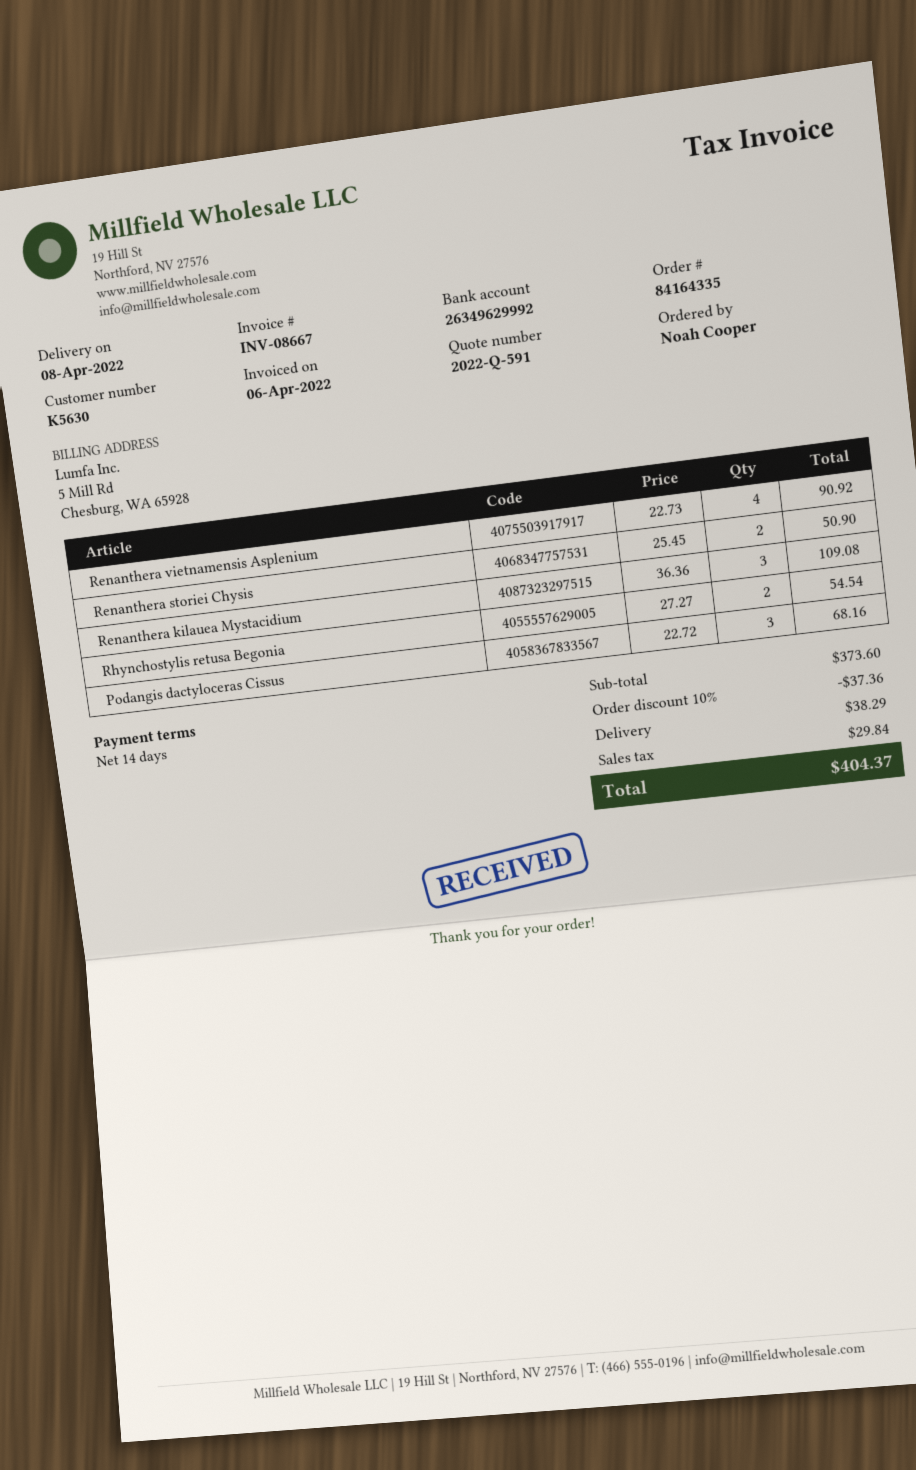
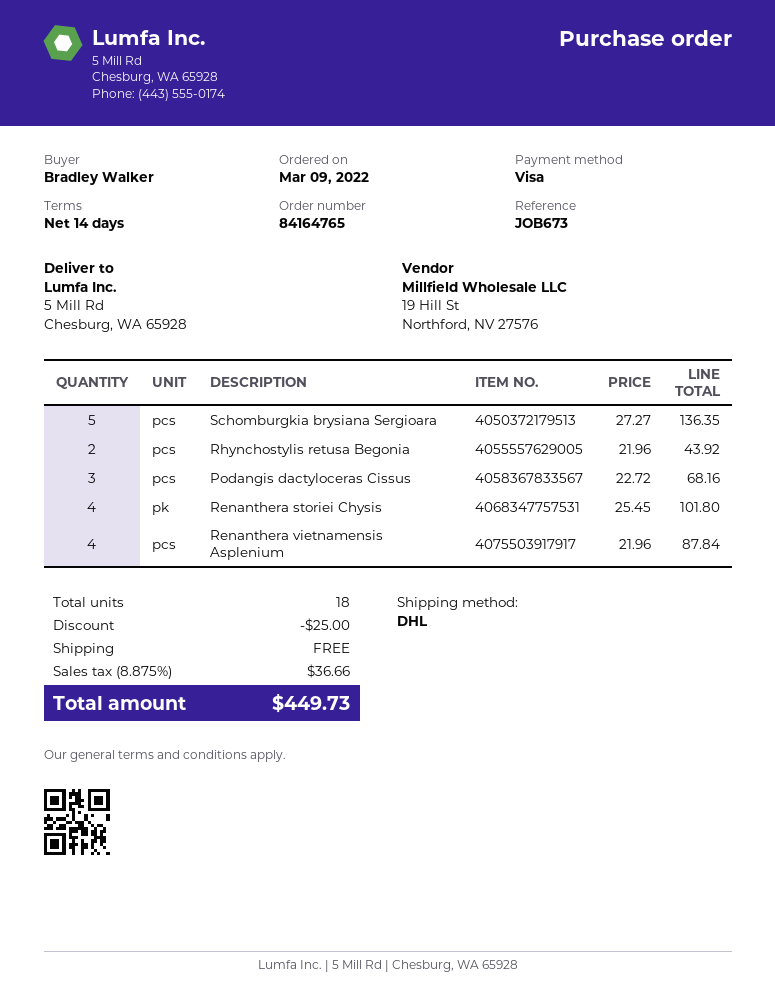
order number: 84164335 -> 84164765
ordered by: Noah Cooper -> Bradley Walker
Renanthera vietnamensis Asplenium: 4 x 22.73 = 90.92 -> 4 x 21.96 = 87.84
Renanthera storiei Chysis: 2 x 25.45 = 50.90 -> 4 x 25.45 = 101.80
Renanthera kilauea Mystacidium: 3 x 36.36 = 109.08 -> none
Rhynchostylis retusa Begonia: 2 x 27.27 = 54.54 -> 2 x 21.96 = 43.92
Schomburgkia brysiana Sergioara: none -> 5 x 27.27 = 136.35
discount: 37.36 -> 25.00
shipping: 38.29 -> 0.00
tax: 29.84 -> 36.66
total: 404.37 -> 449.73

